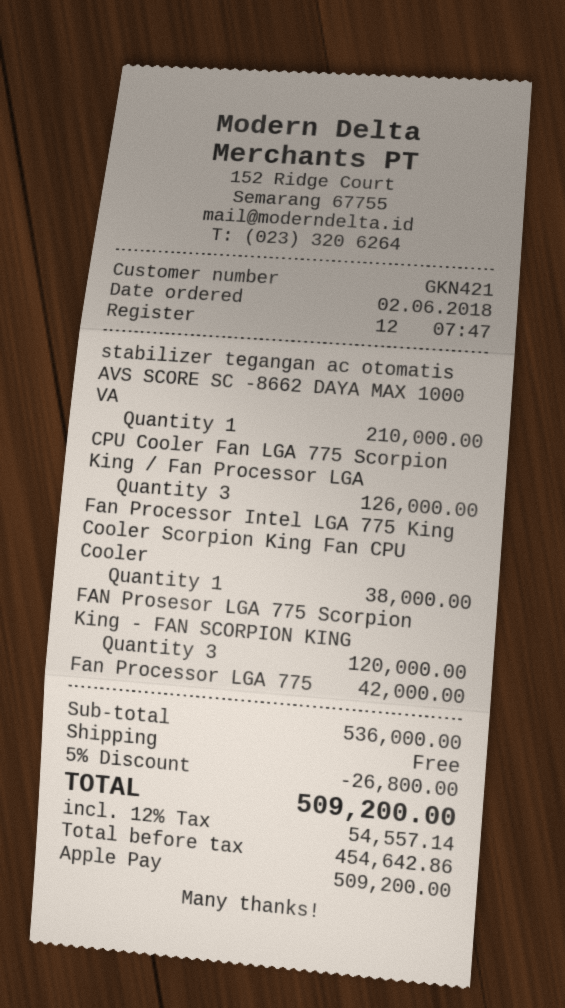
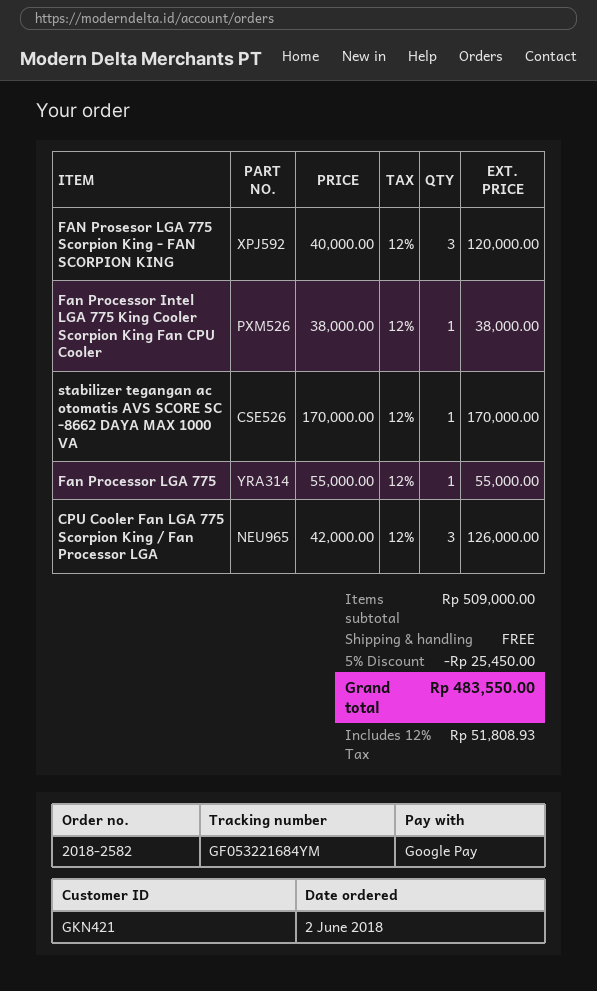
payment method: Apple Pay -> Google Pay
stabilizer tegangan ac otomatis AVS SCORE SC -8662 DAYA MAX 1000 VA: 1 for 210000.00 -> 1 for 170000.00
Fan Processor LGA 775: 1 for 42000.00 -> 1 for 55000.00
subtotal: 536000.00 -> 509000.00
discount: 5% = 26800.00 -> 5% = 25450.00
tax: 12% = 54557.14 -> 12% = 51808.93
total: 509200.00 -> 483550.00

